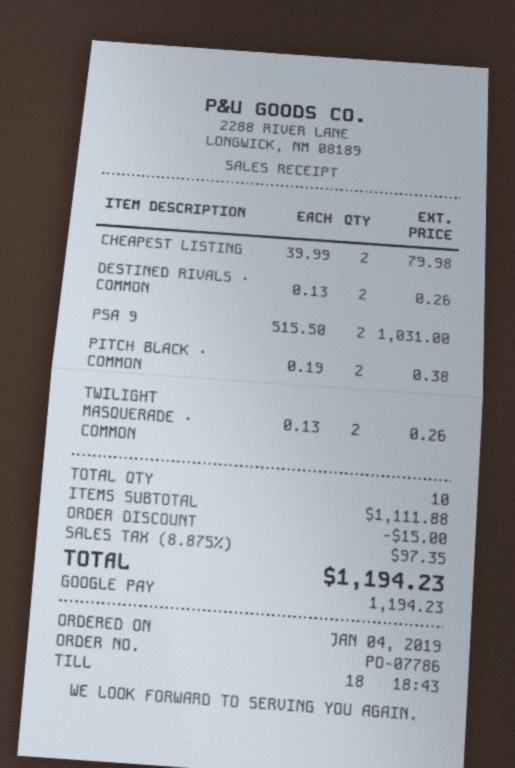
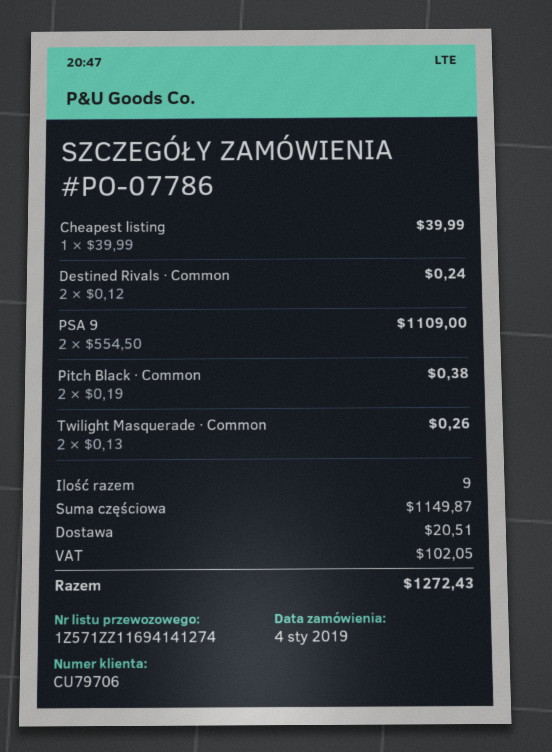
CHEAPEST LISTING: 2 x 39.99 = 79.98 -> 1 x 39.99 = 39.99
DESTINED RIVALS · COMMON: 2 x 0.13 = 0.26 -> 2 x 0.12 = 0.24
PSA 9: 2 x 515.50 = 1031.00 -> 2 x 554.50 = 1109.00
total quantity: 10 -> 9
subtotal: 1111.88 -> 1149.87
discount: 15.00 -> none
shipping: none -> 20.51
tax: 97.35 -> 102.05
total: 1194.23 -> 1272.43

